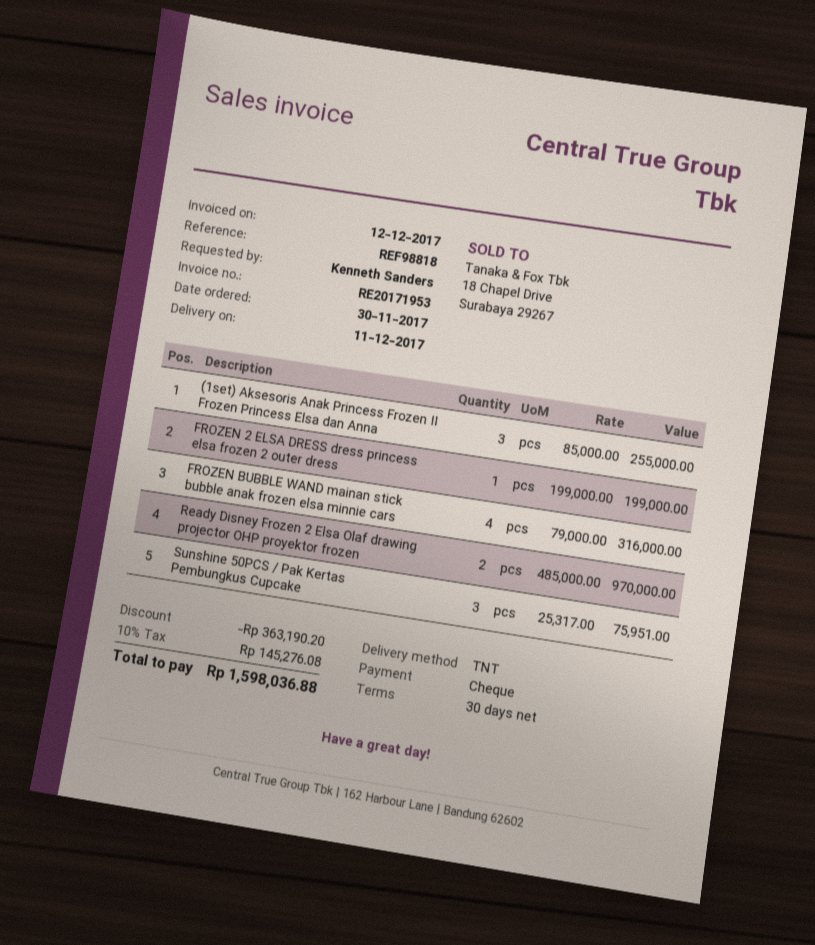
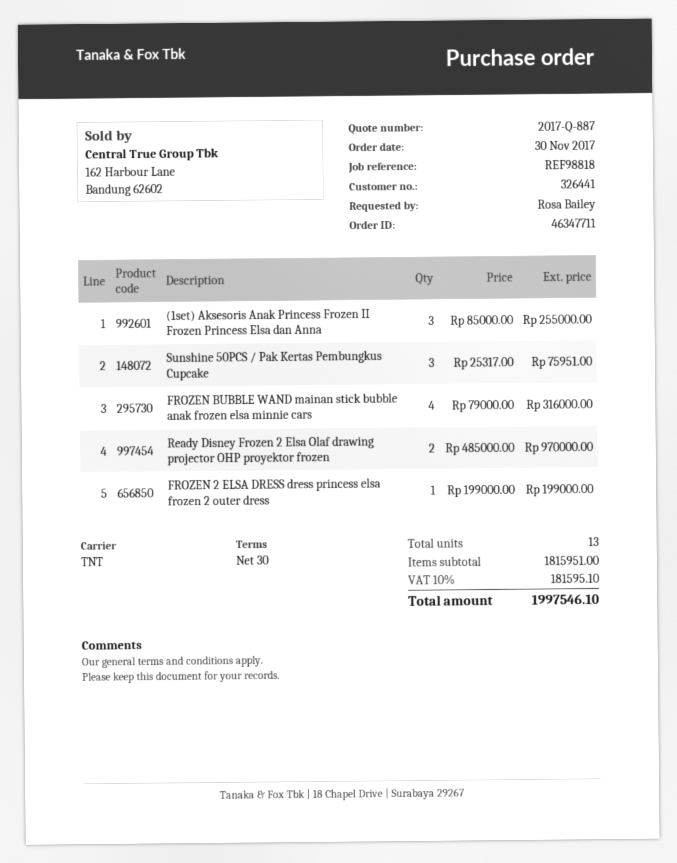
ordered by: Kenneth Sanders -> Rosa Bailey
discount: 363190.20 -> none
tax: 10% = 145276.08 -> 10% = 181595.10
total: 1598036.88 -> 1997546.10

